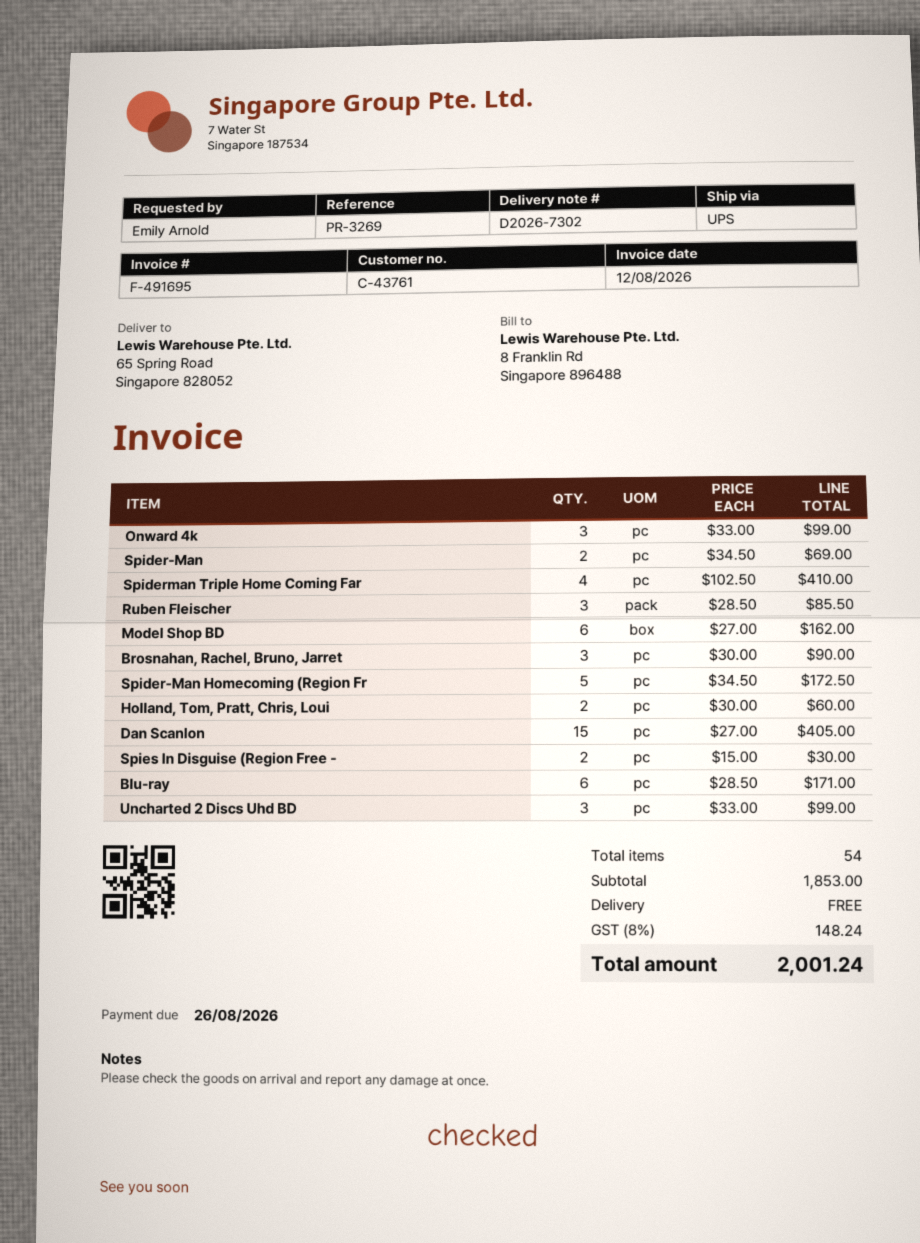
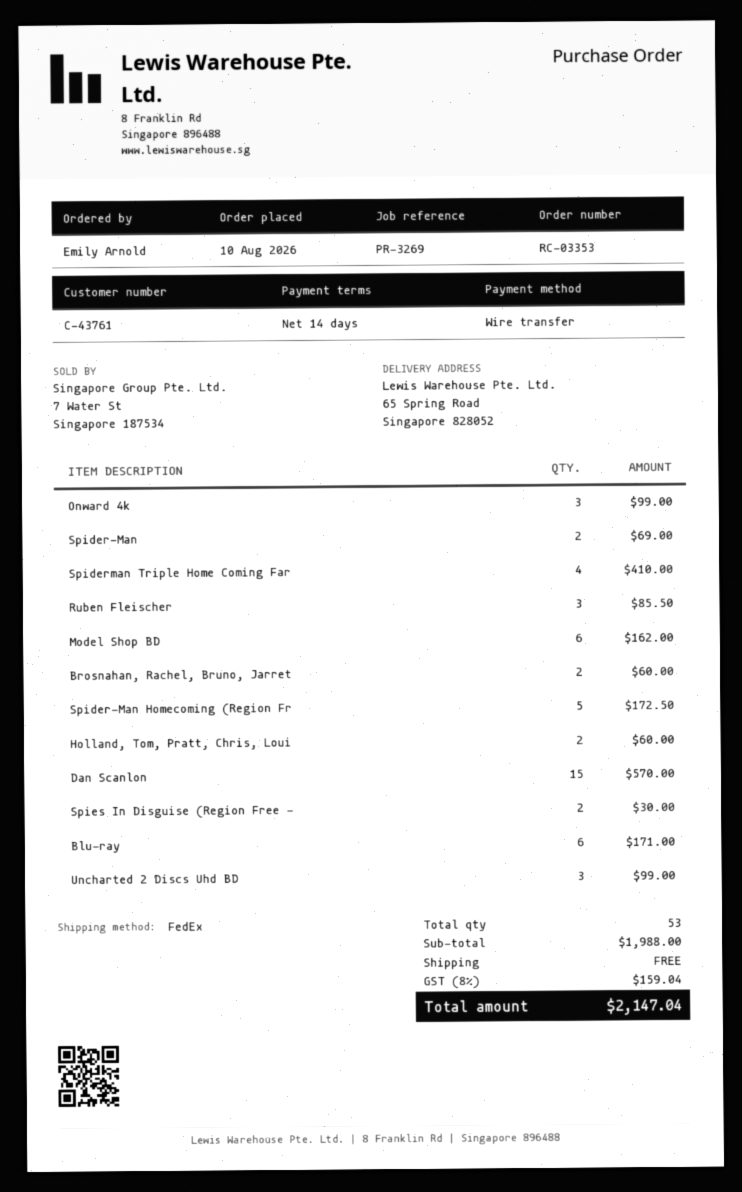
shipping method: UPS -> FedEx
Brosnahan, Rachel, Bruno, Jarret: 3 for 90.00 -> 2 for 60.00
Dan Scanlon: 15 for 405.00 -> 15 for 570.00
total quantity: 54 -> 53
subtotal: 1853.00 -> 1988.00
tax: 8% = 148.24 -> 8% = 159.04
total: 2001.24 -> 2147.04

